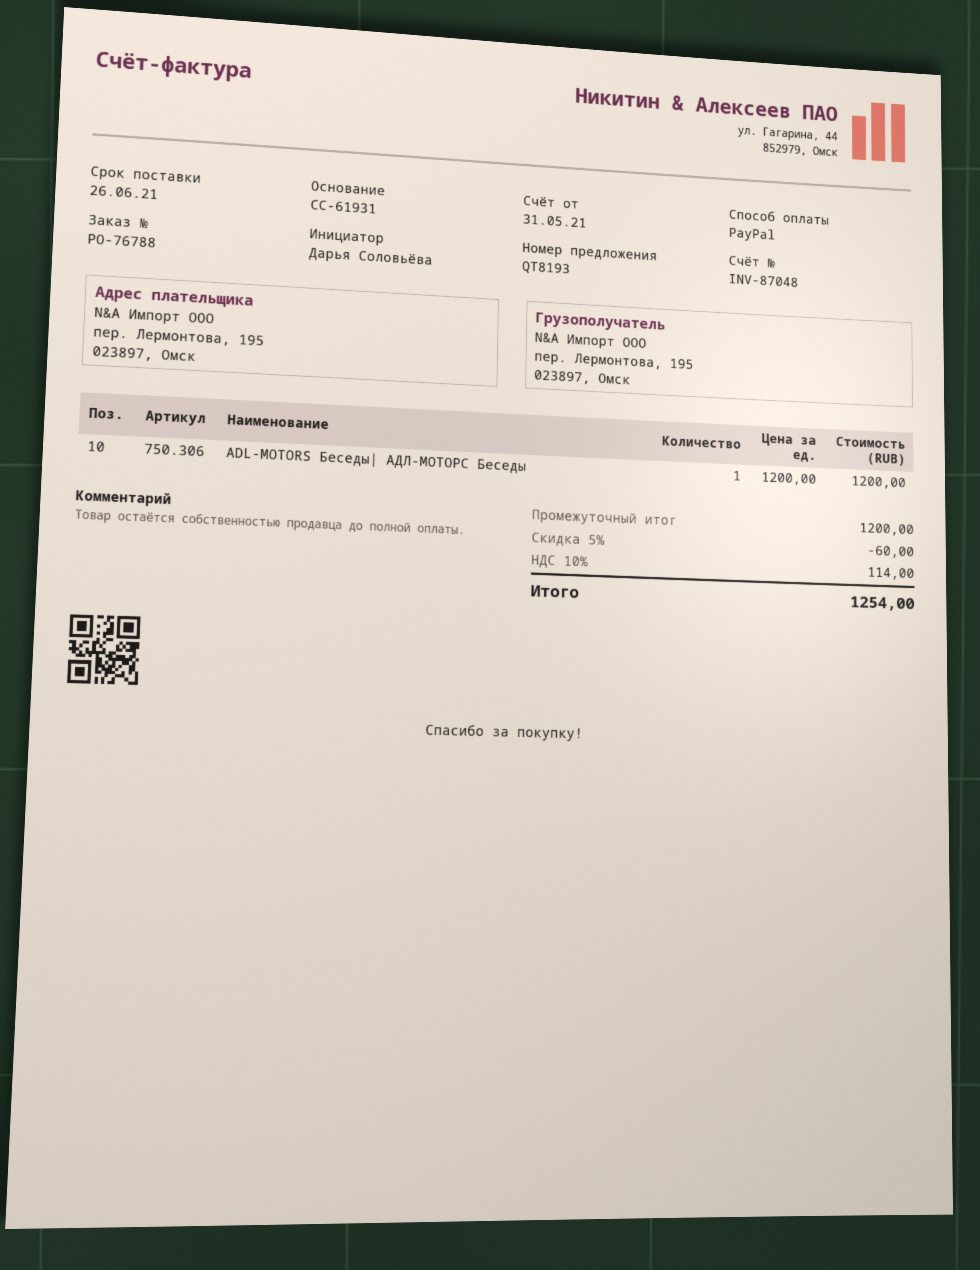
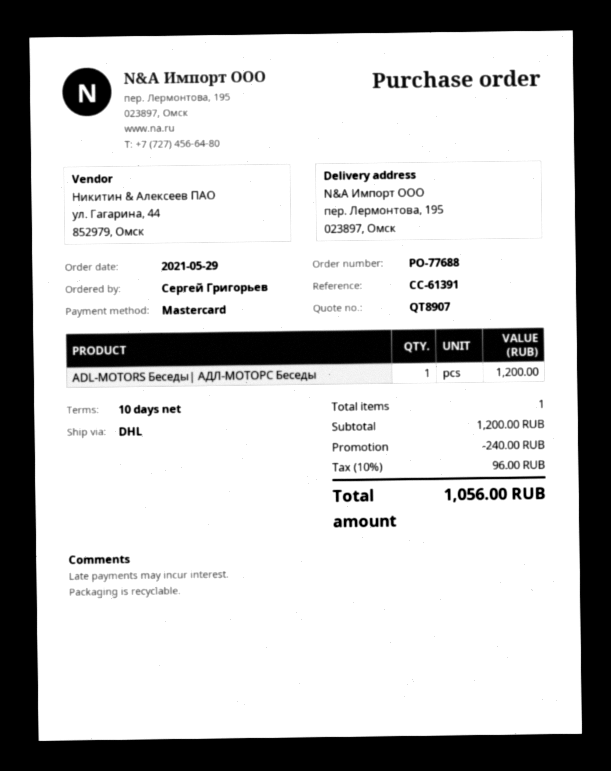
quote number: QT8193 -> QT8907
order number: PO-76788 -> PO-77688
reference: CC-61931 -> CC-61391
ordered by: Дарья Соловьёва -> Сергей Григорьев
payment method: PayPal -> Mastercard
discount: 60.00 -> 240.00
tax: 10% = 114.00 -> 10% = 96.00
total: 1254.00 -> 1056.00

